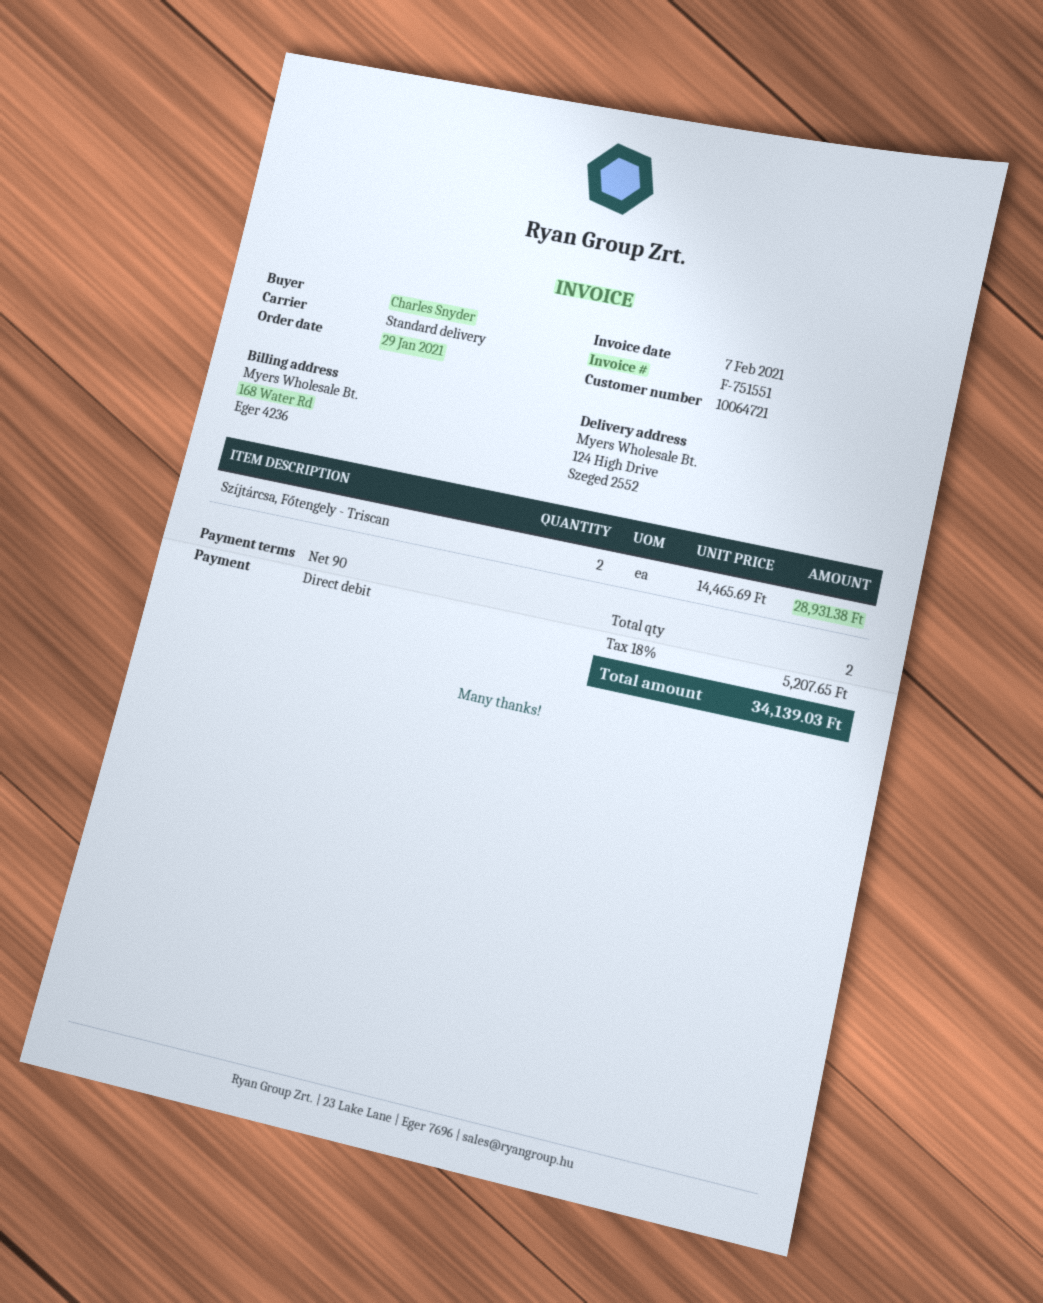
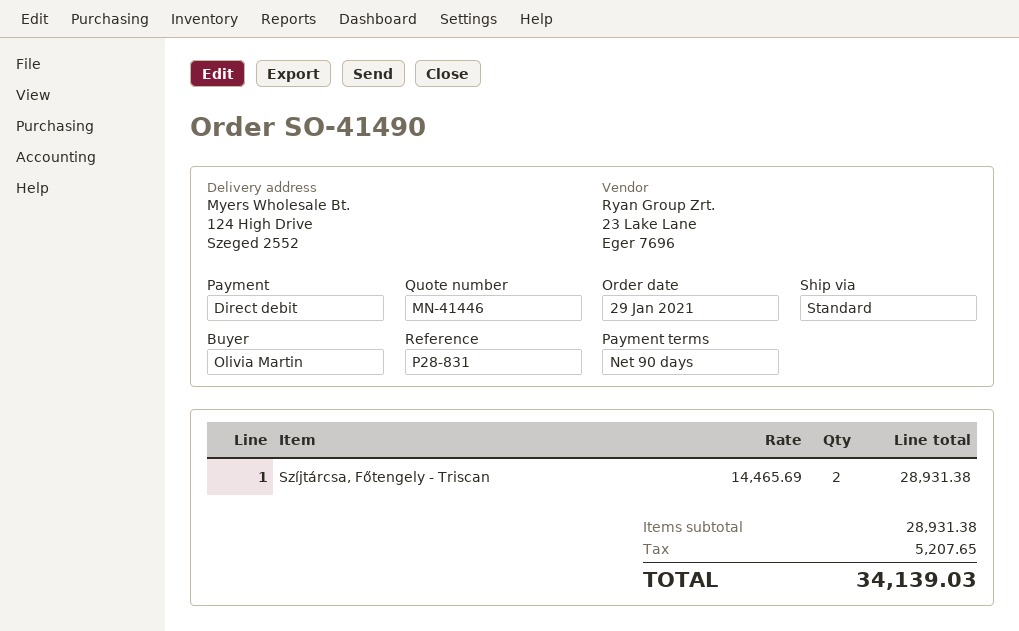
ordered by: Charles Snyder -> Olivia Martin

